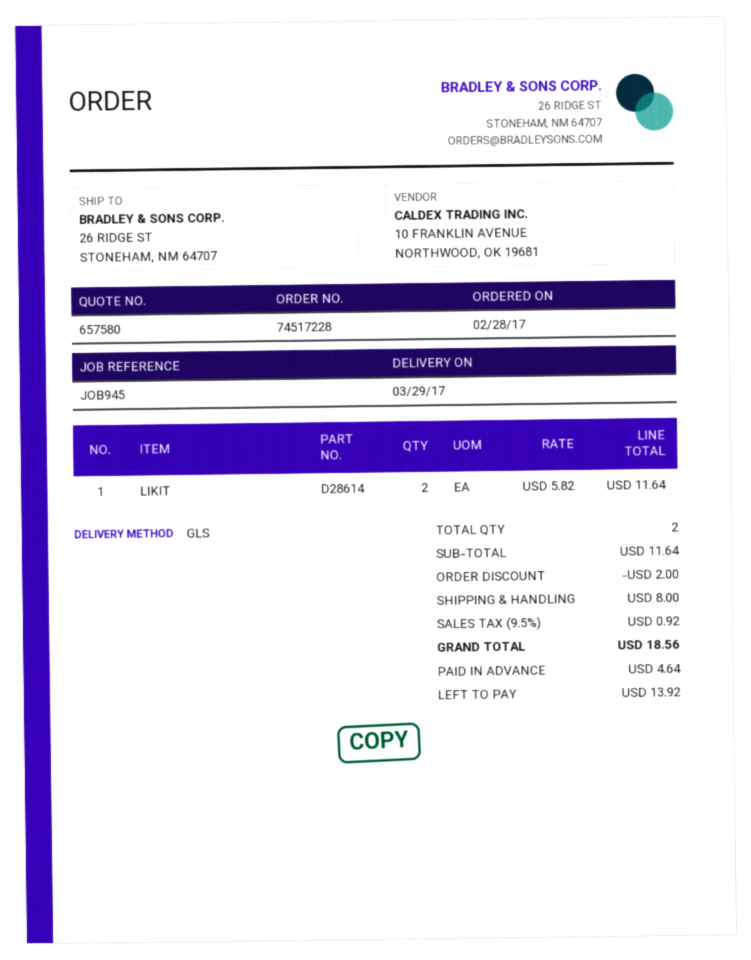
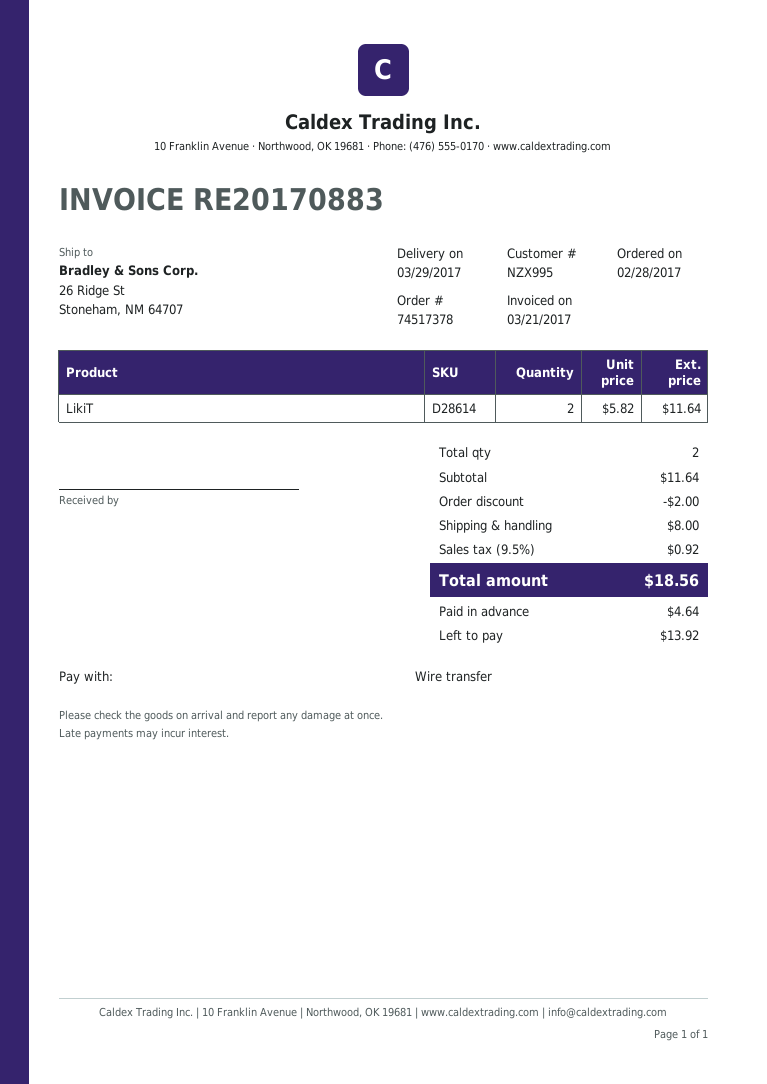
order number: 74517228 -> 74517378

